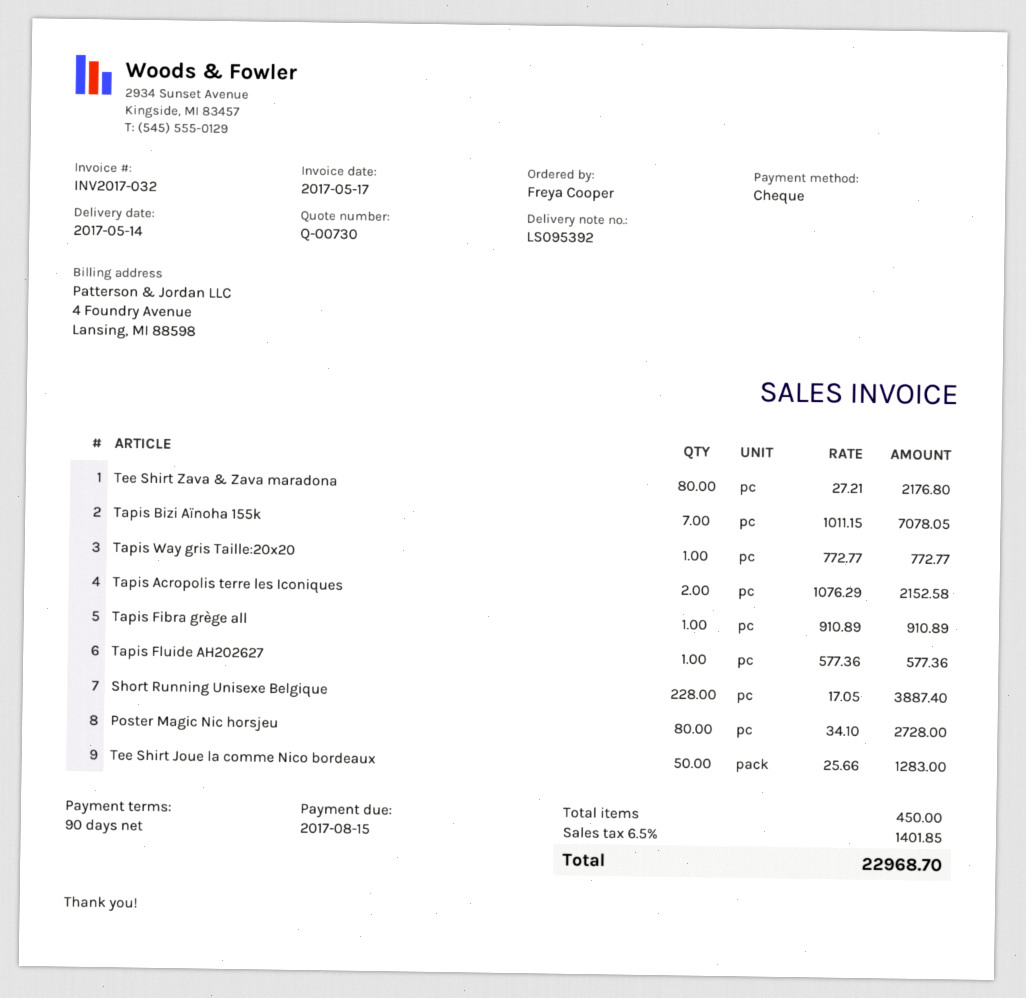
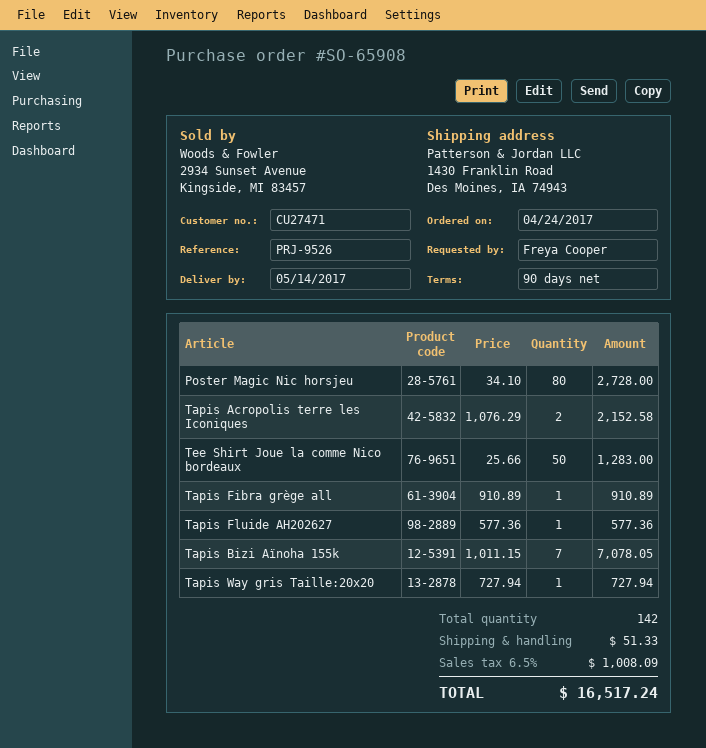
Tee Shirt Zava & Zava maradona: 80 x 27.21 = 2176.80 -> none
Tapis Way gris Taille:20x20: 1 x 772.77 = 772.77 -> 1 x 727.94 = 727.94
Short Running Unisexe Belgique: 228 x 17.05 = 3887.40 -> none
total quantity: 450 -> 142
shipping: none -> 51.33
tax: 6.5% = 1401.85 -> 6.5% = 1008.09
total: 22968.70 -> 16517.24

